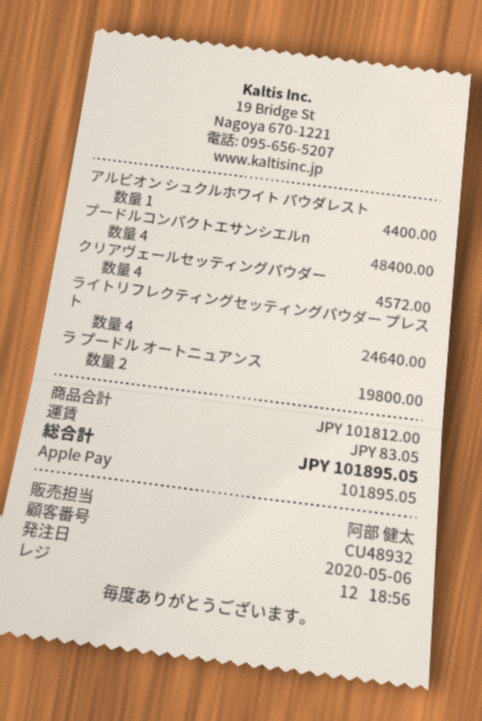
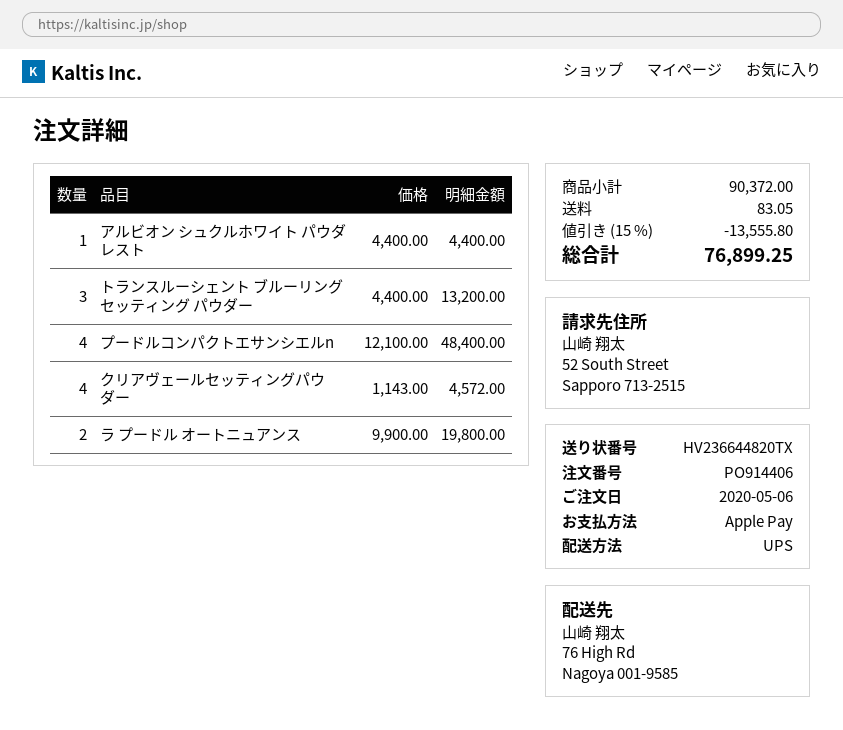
ライトリフレクティングセッティングパウダー プレスト: 4 for 24640.00 -> none
トランスルーシェント ブルーリング セッティング パウダー: none -> 3 for 13200.00
subtotal: 101812.00 -> 90372.00
discount: none -> 15% = 13555.80
total: 101895.05 -> 76899.25

